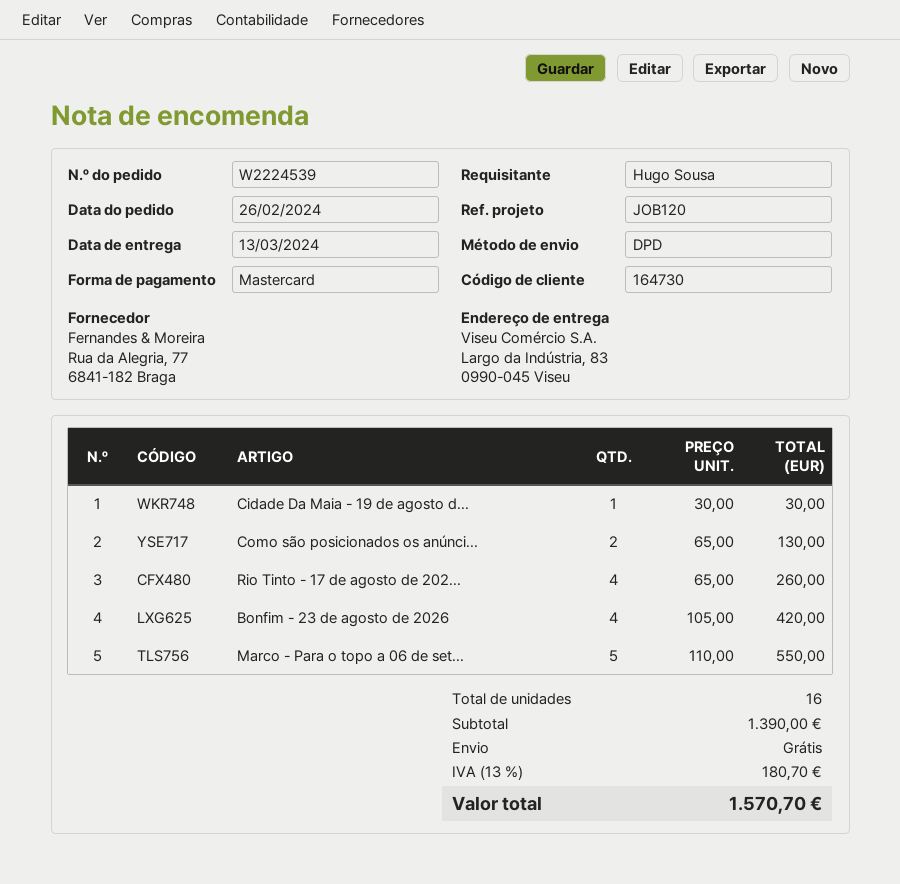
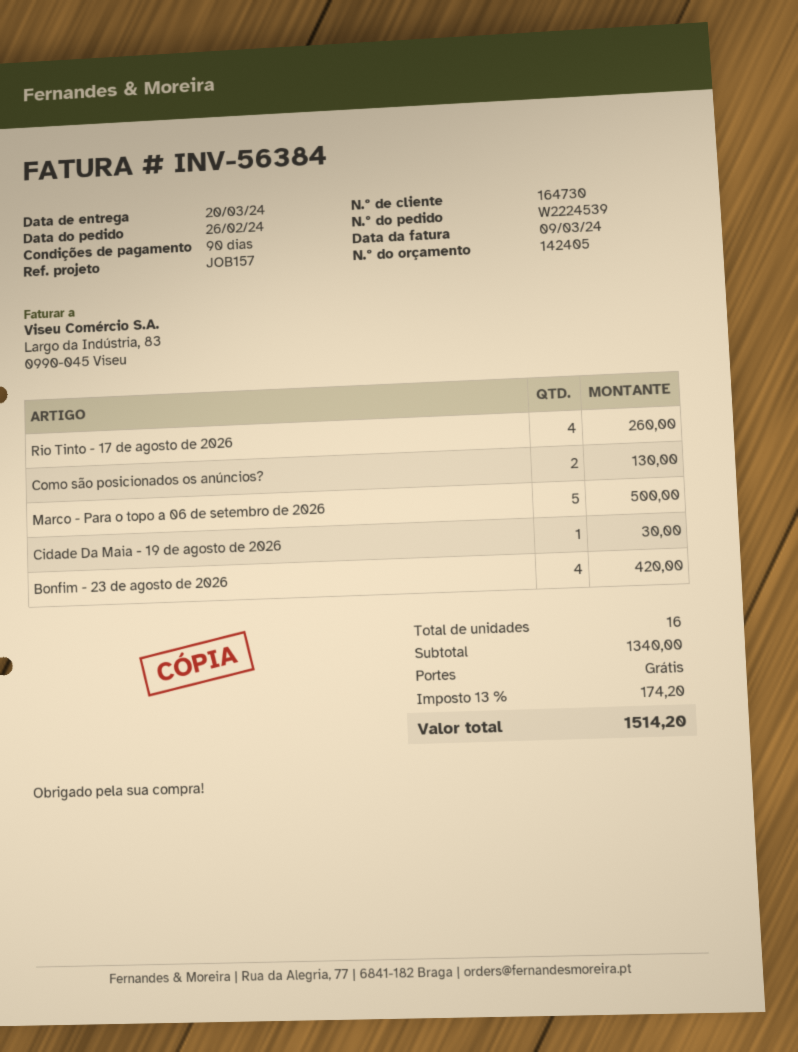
delivery date: 2024-03-13 -> 2024-03-20
reference: JOB120 -> JOB157
Marco - Para o topo a 06 de set...: 5 for 550.00 -> 5 for 500.00
subtotal: 1390.00 -> 1340.00
tax: 13% = 180.70 -> 13% = 174.20
total: 1570.70 -> 1514.20

